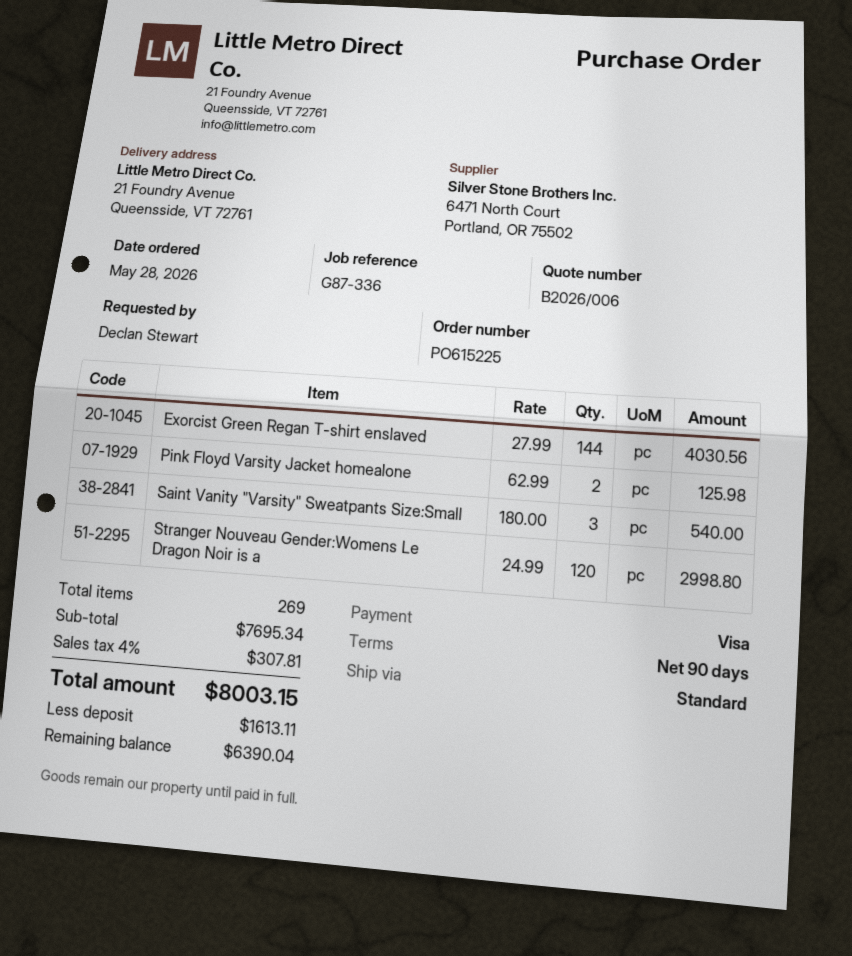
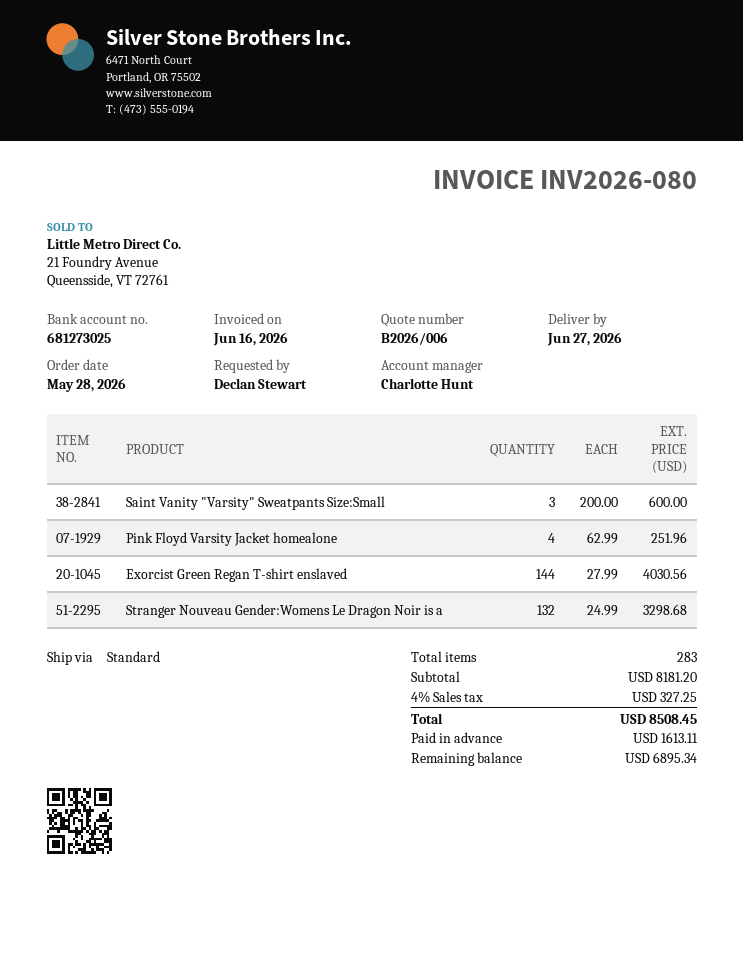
Pink Floyd Varsity Jacket homealone: 2 x 62.99 = 125.98 -> 4 x 62.99 = 251.96
Saint Vanity "Varsity" Sweatpants Size:Small: 3 x 180.00 = 540.00 -> 3 x 200.00 = 600.00
Stranger Nouveau Gender:Womens Le Dragon Noir is a: 120 x 24.99 = 2998.80 -> 132 x 24.99 = 3298.68
total quantity: 269 -> 283
subtotal: 7695.34 -> 8181.20
tax: 4% = 307.81 -> 4% = 327.25
total: 8003.15 -> 8508.45
balance: 6390.04 -> 6895.34

